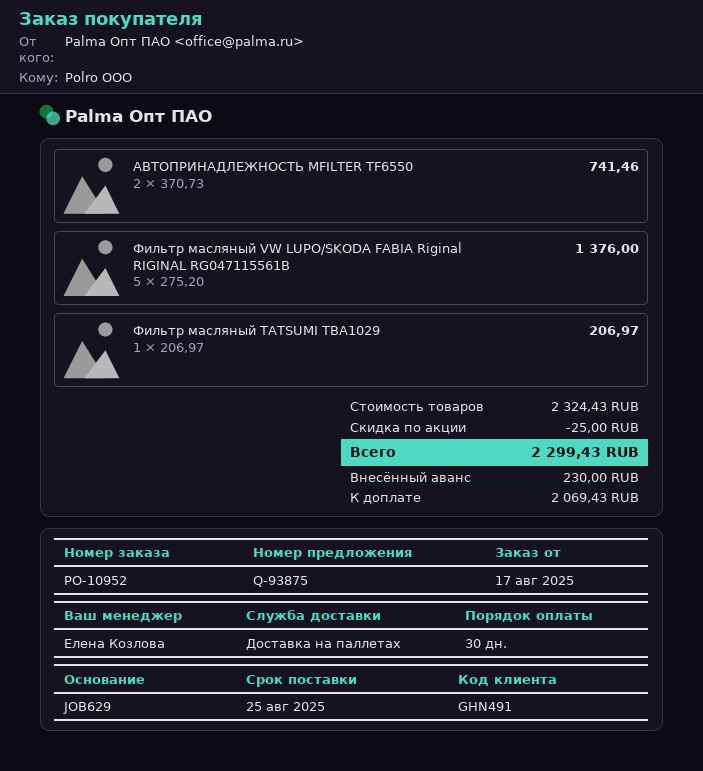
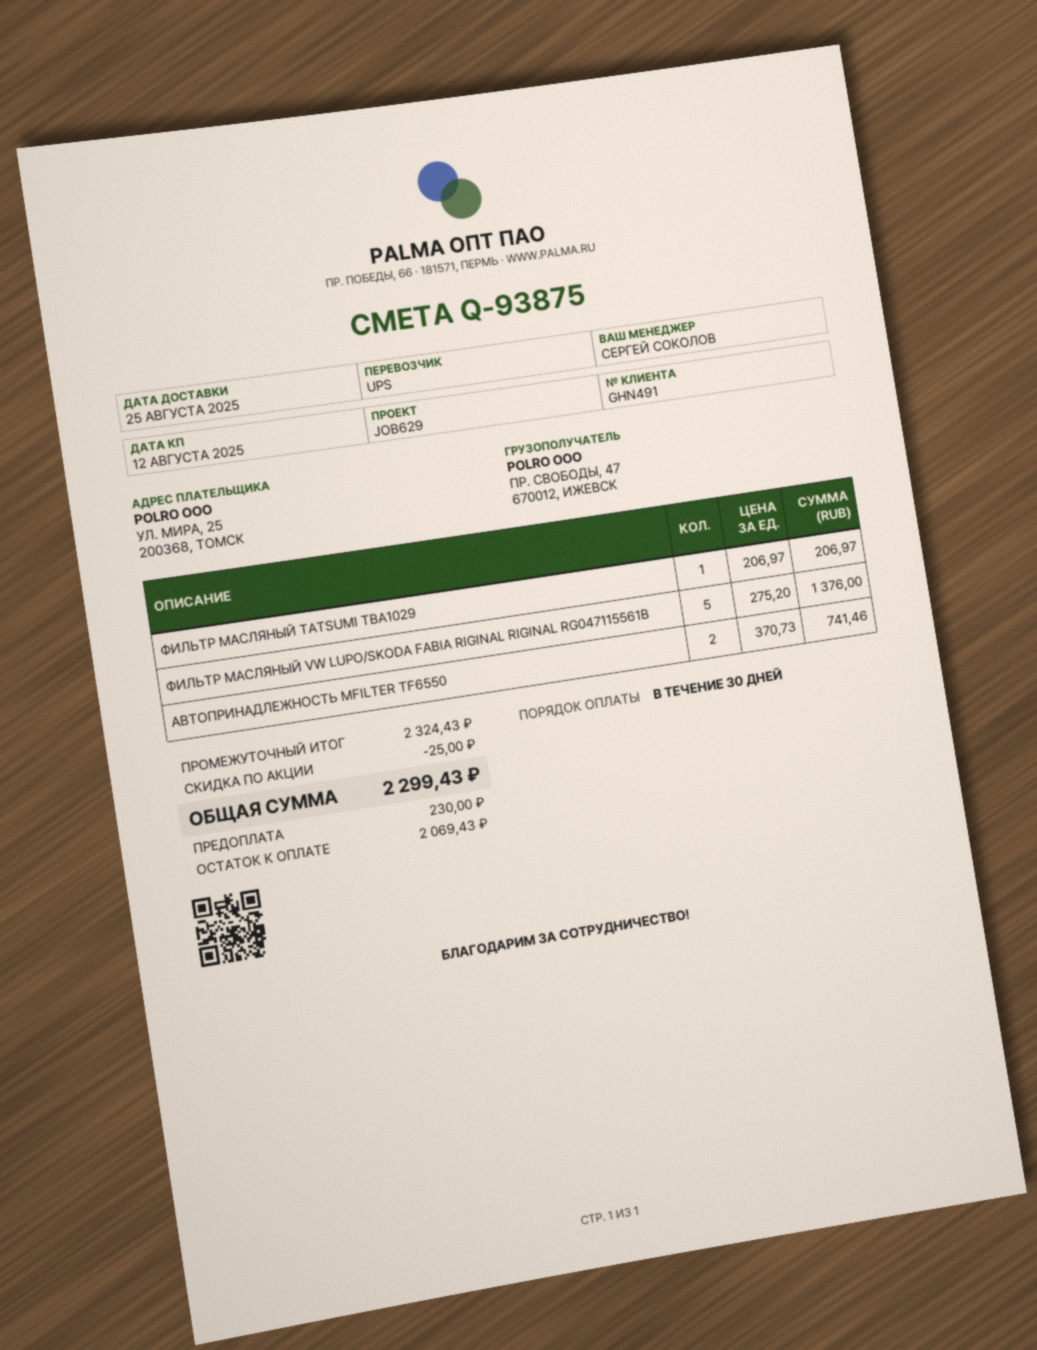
sales rep: Елена Козлова -> СЕРГЕЙ СОКОЛОВ
shipping method: pallet freight -> UPS

